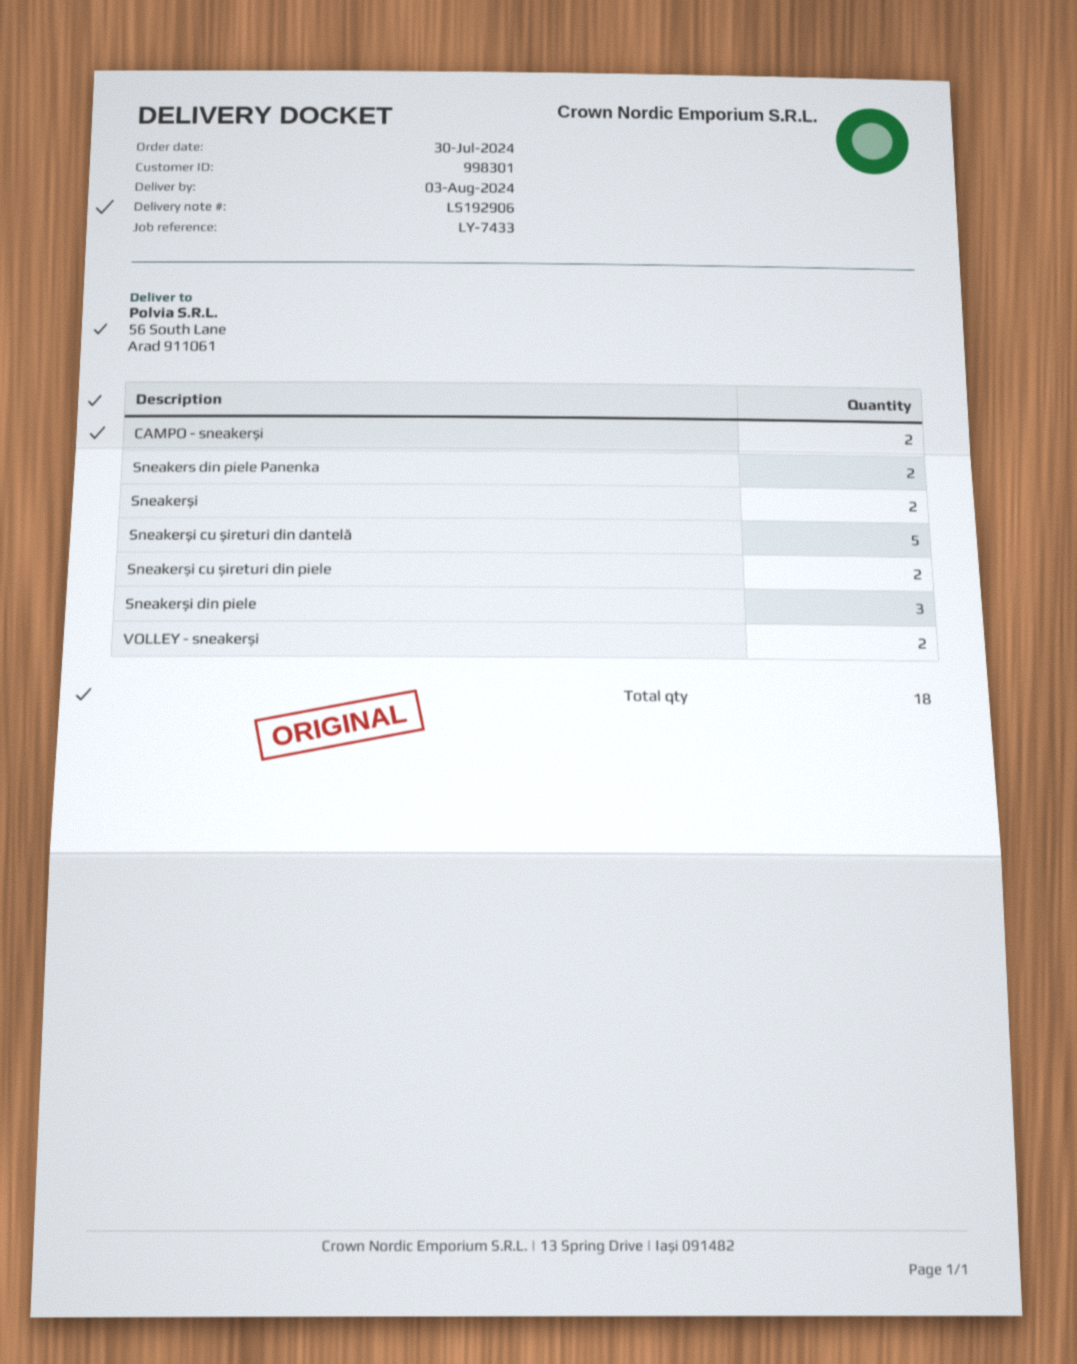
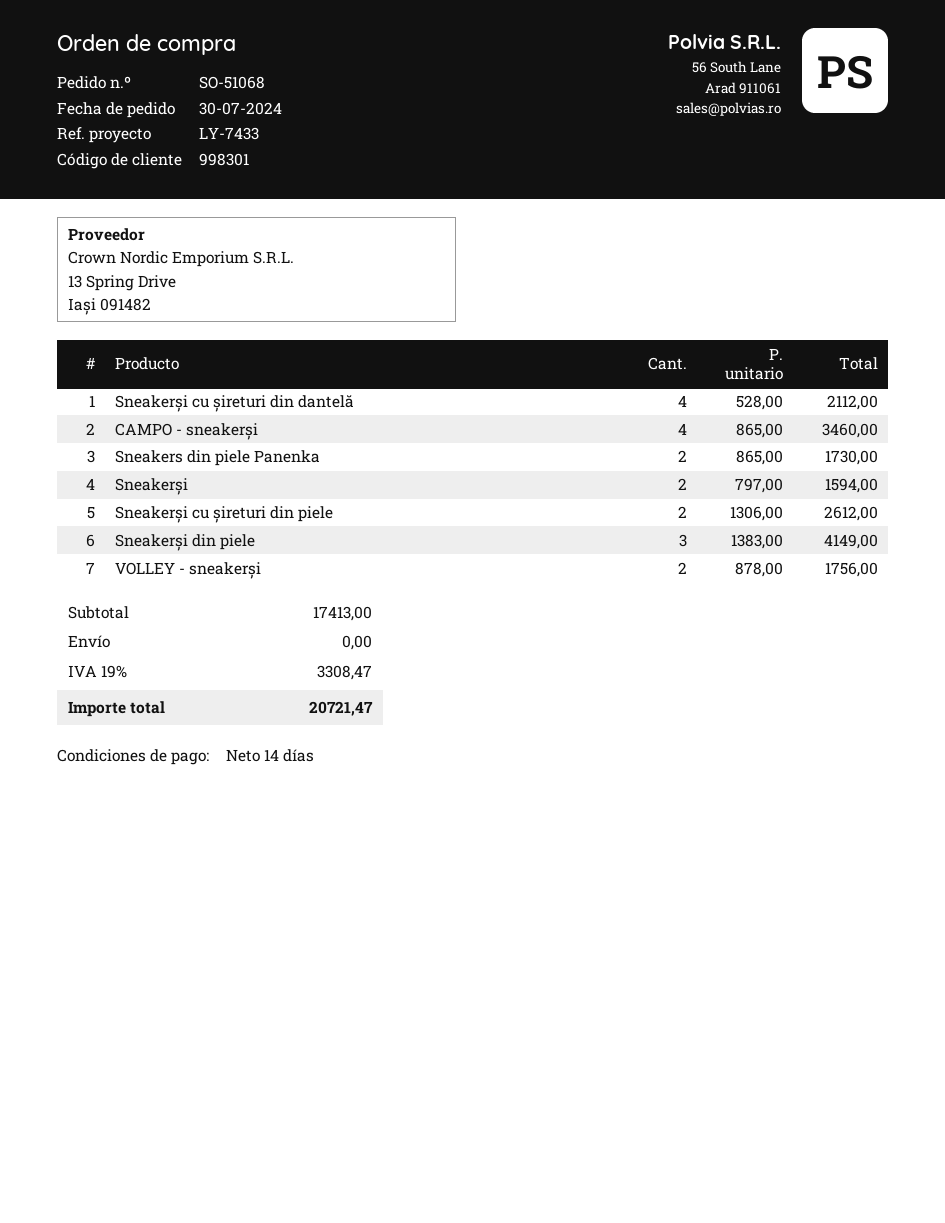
CAMPO - sneakerși: 2 -> 4
Sneakerși cu șireturi din dantelă: 5 -> 4

